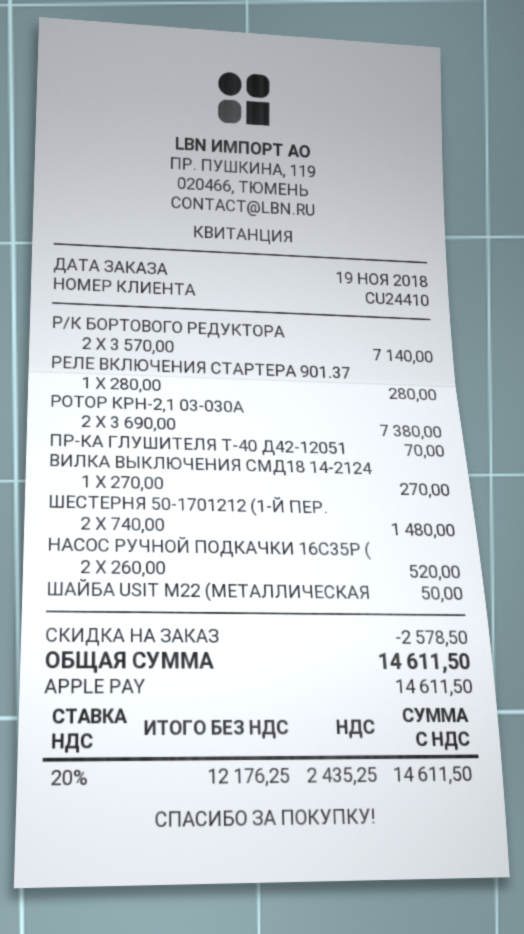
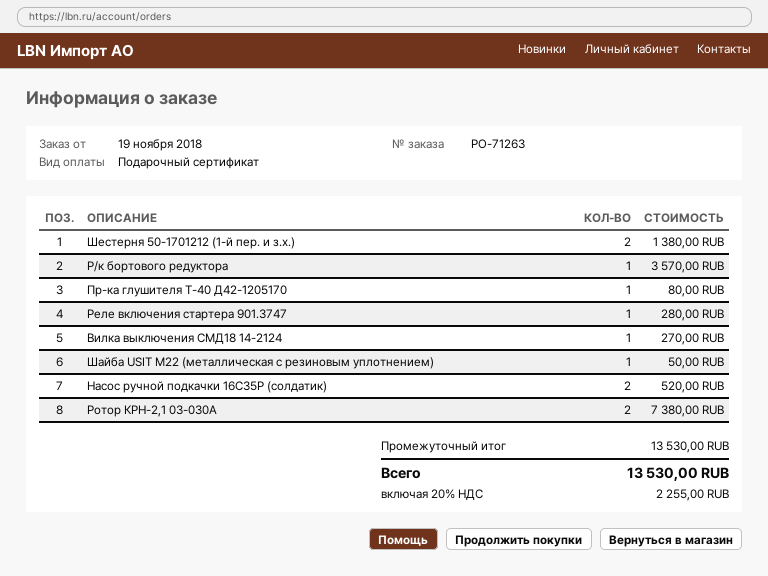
payment method: Apple Pay -> gift card
Р/К БОРТОВОГО РЕДУКТОРА: 2 for 7140.00 -> 1 for 3570.00
ПР-КА ГЛУШИТЕЛЯ Т-40 Д42-12051: 1 for 70.00 -> 1 for 80.00
ШЕСТЕРНЯ 50-1701212 (1-Й ПЕР.: 2 for 1480.00 -> 2 for 1380.00
discount: 2578.50 -> none
tax: 20% = 2435.25 -> 20% = 2255.00
total: 14611.50 -> 13530.00

